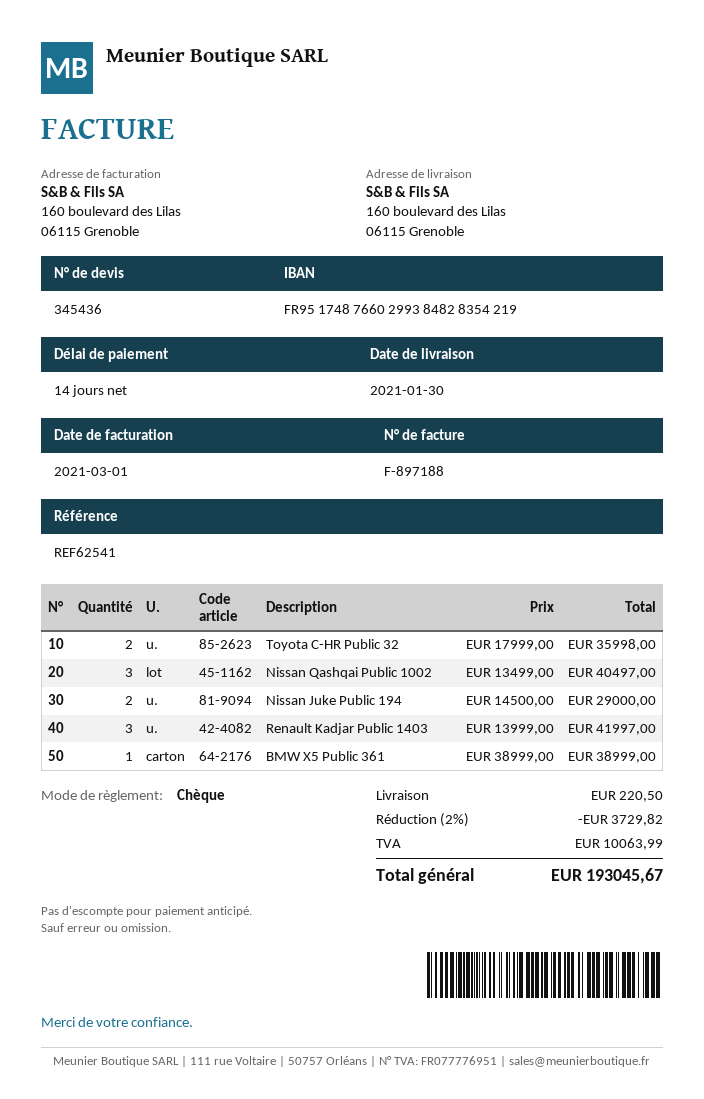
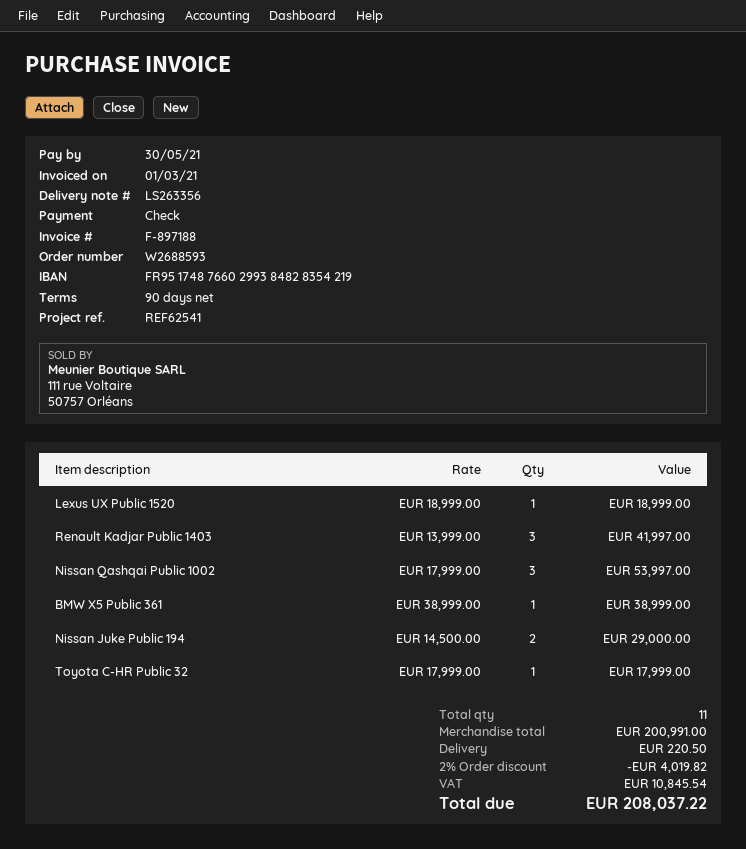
payment terms: 14 days -> 90 days
Toyota C-HR Public 32: 2 x 17999.00 = 35998.00 -> 1 x 17999.00 = 17999.00
Nissan Qashqai Public 1002: 3 x 13499.00 = 40497.00 -> 3 x 17999.00 = 53997.00
Lexus UX Public 1520: none -> 1 x 18999.00 = 18999.00
discount: 2% = 3729.82 -> 2% = 4019.82
tax: 10063.99 -> 10845.54
total: 193045.67 -> 208037.22

